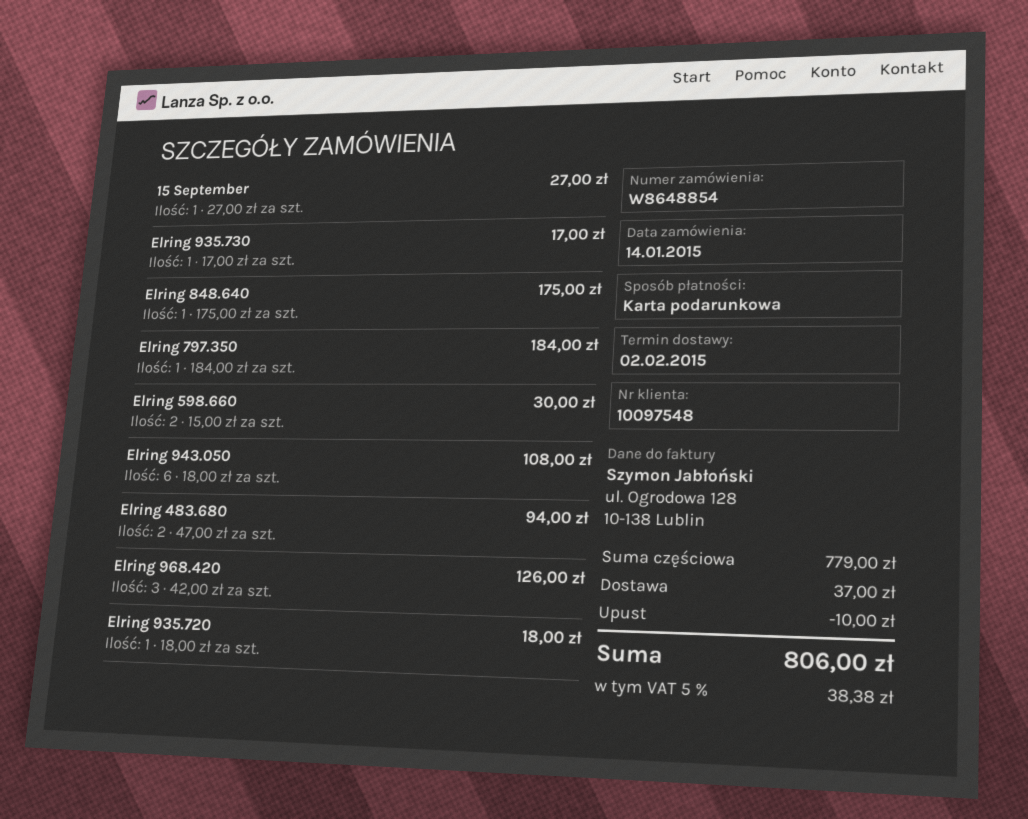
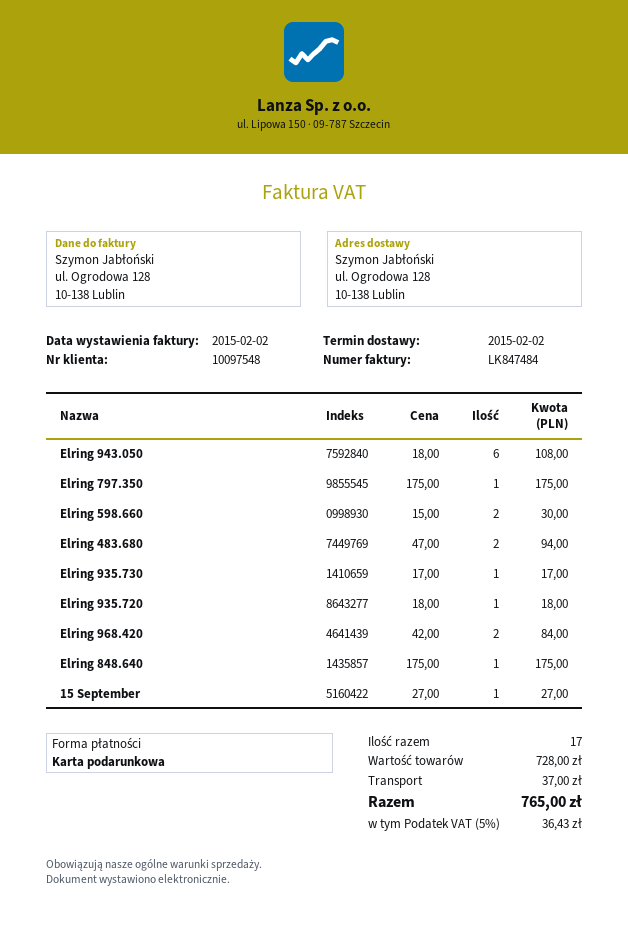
Elring 797.350: 1 x 184.00 = 184.00 -> 1 x 175.00 = 175.00
Elring 968.420: 3 x 42.00 = 126.00 -> 2 x 42.00 = 84.00
subtotal: 779.00 -> 728.00
discount: 10.00 -> none
tax: 5% = 38.38 -> 5% = 36.43
total: 806.00 -> 765.00

